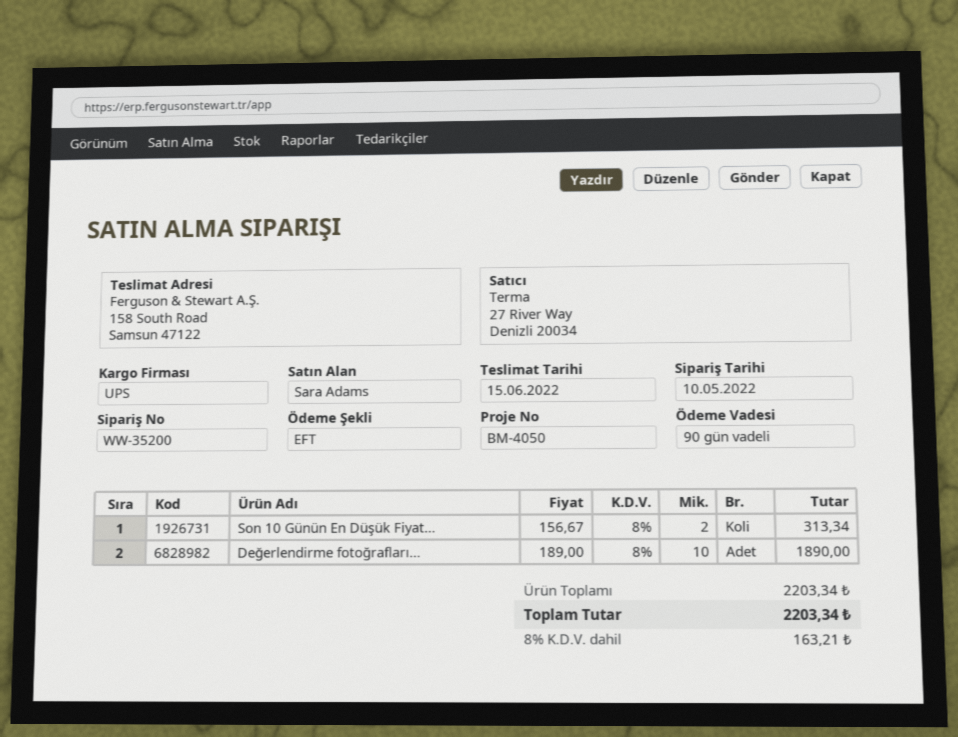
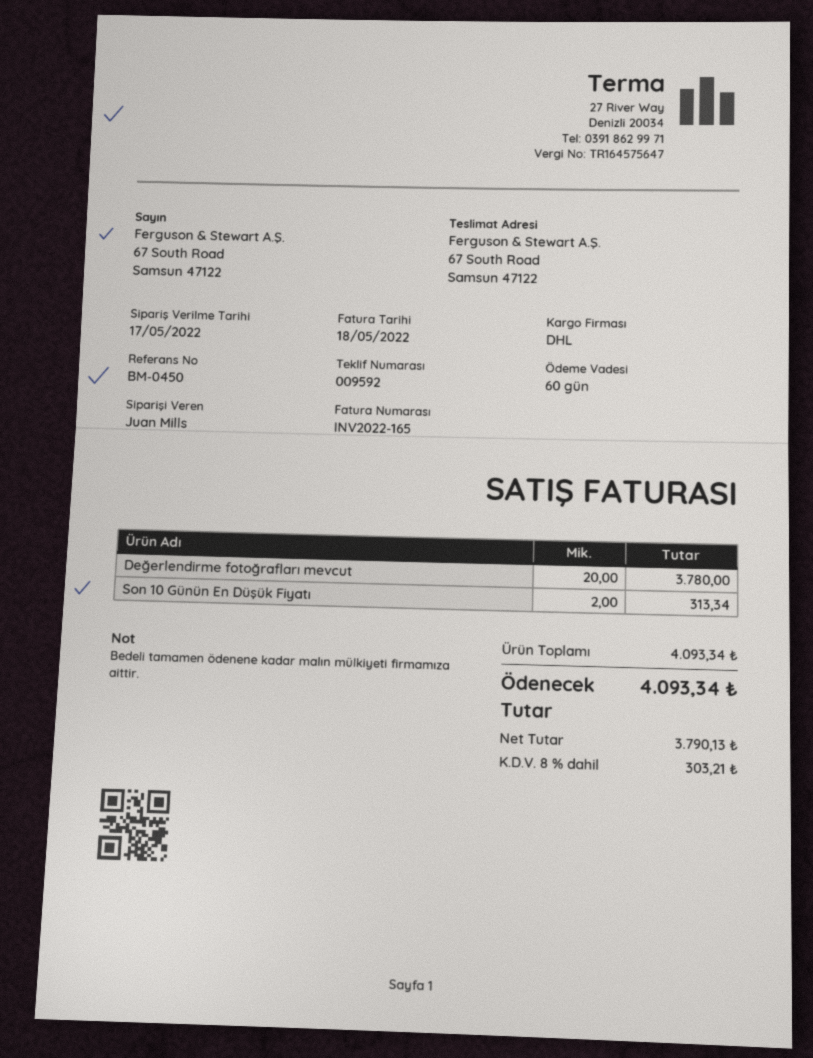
order date: 2022-05-10 -> 2022-05-17
payment terms: 90 days -> 60 days
reference: BM-4050 -> BM-0450
ordered by: Sara Adams -> Juan Mills
shipping method: UPS -> DHL
ship to: 158 South Road, Samsun 47122 -> 67 South Road, Samsun 47122
Değerlendirme fotoğrafları...: 10 for 1890.00 -> 20 for 3780.00
subtotal: 2203.34 -> 4093.34
tax: 8% = 163.21 -> 8% = 303.21
total: 2203.34 -> 4093.34

